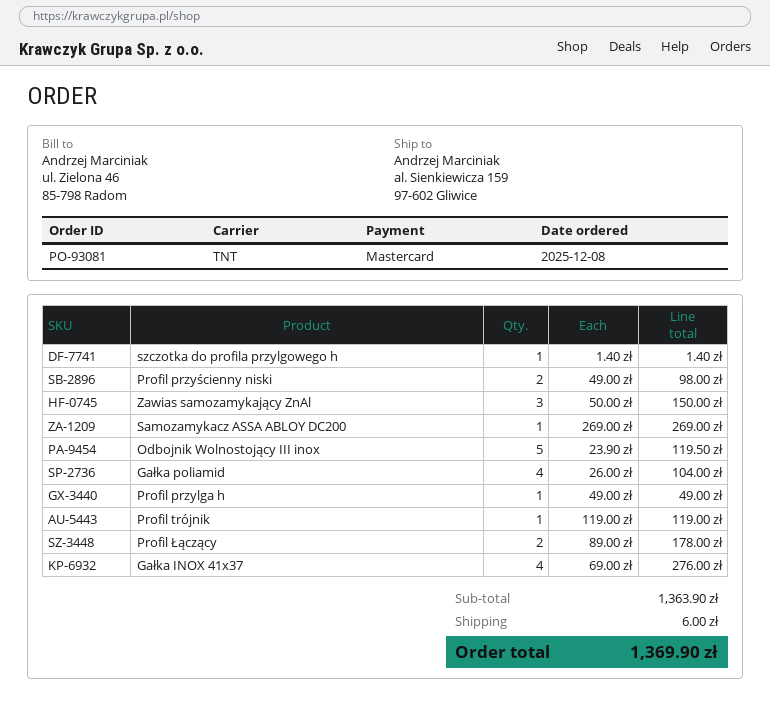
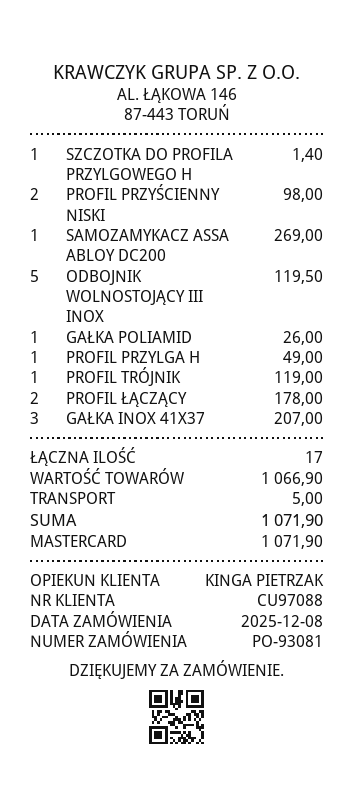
Zawias samozamykający ZnAl: 3 for 150.00 -> none
Gałka poliamid: 4 for 104.00 -> 1 for 26.00
Gałka INOX 41x37: 4 for 276.00 -> 3 for 207.00
subtotal: 1363.90 -> 1066.90
shipping: 6.00 -> 5.00
total: 1369.90 -> 1071.90

